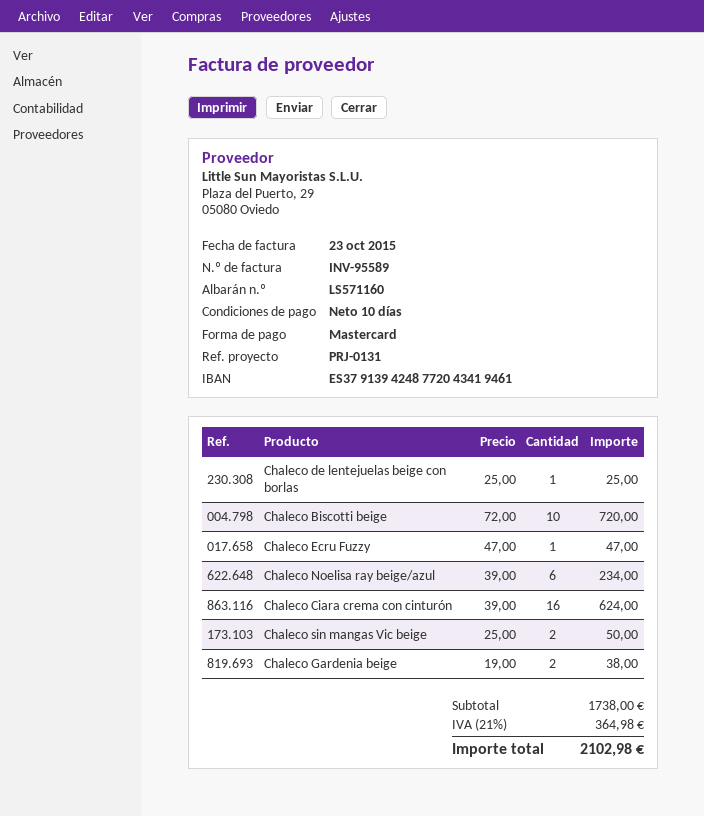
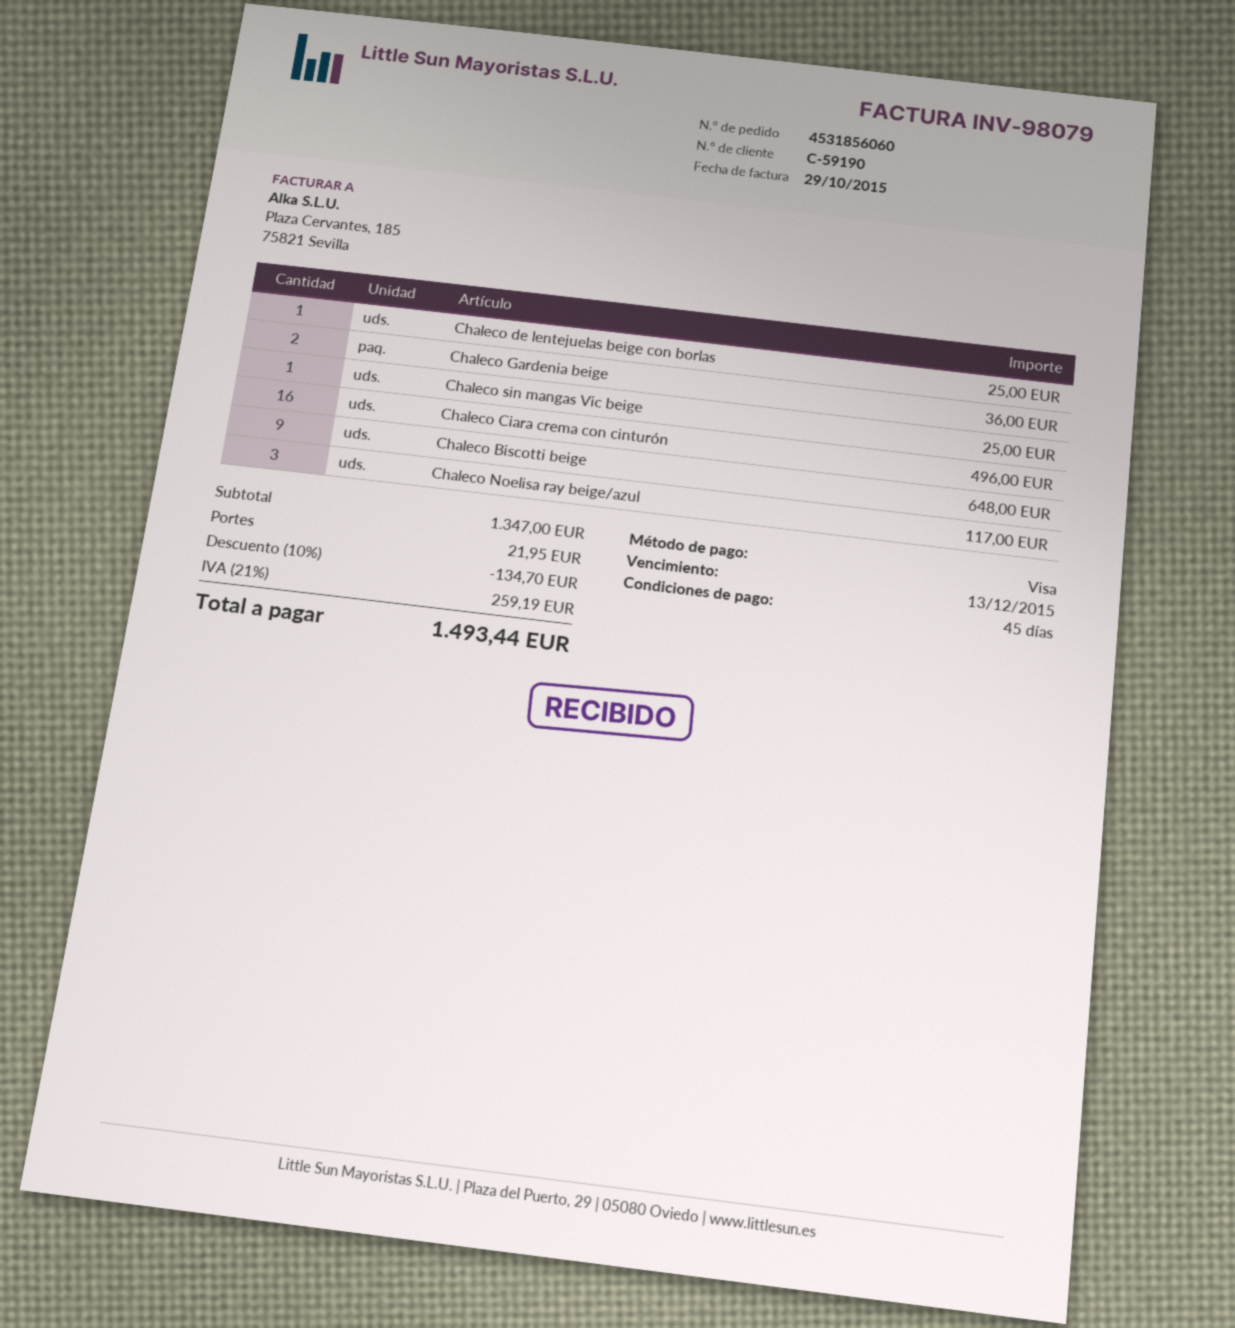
invoice number: INV-95589 -> INV-98079
invoice date: 2015-10-23 -> 2015-10-29
payment terms: 10 days -> 45 days
payment method: Mastercard -> Visa
Chaleco Biscotti beige: 10 for 720.00 -> 9 for 648.00
Chaleco Ecru Fuzzy: 1 for 47.00 -> none
Chaleco Noelisa ray beige/azul: 6 for 234.00 -> 3 for 117.00
Chaleco Ciara crema con cinturón: 16 for 624.00 -> 16 for 496.00
Chaleco sin mangas Vic beige: 2 for 50.00 -> 1 for 25.00
Chaleco Gardenia beige: 2 for 38.00 -> 2 for 36.00
subtotal: 1738.00 -> 1347.00
discount: none -> 10% = 134.70
shipping: none -> 21.95
tax: 21% = 364.98 -> 21% = 259.19
total: 2102.98 -> 1493.44

